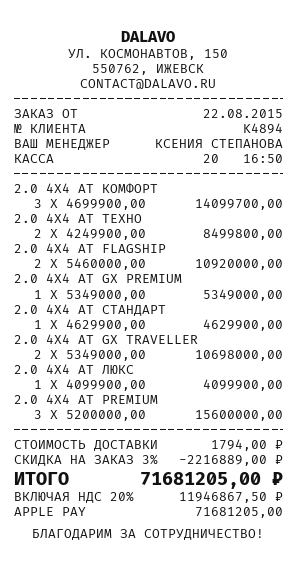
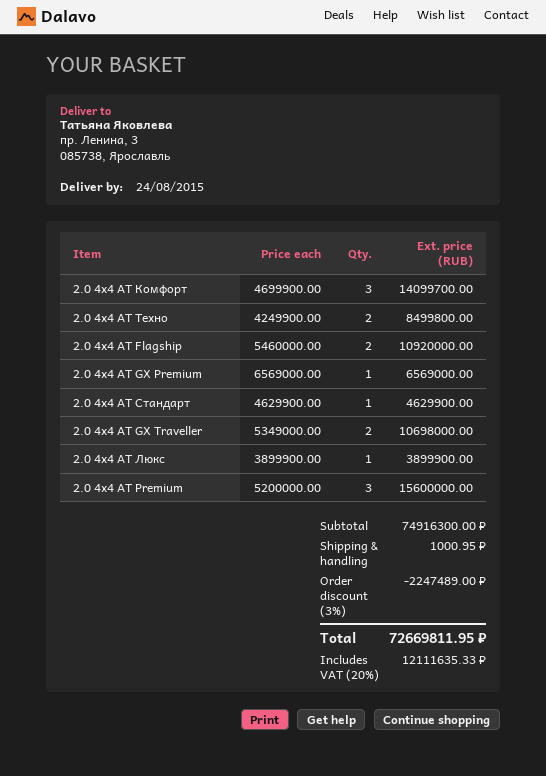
2.0 4X4 AT GX PREMIUM: 1 x 5349000.00 = 5349000.00 -> 1 x 6569000.00 = 6569000.00
2.0 4X4 AT ЛЮКС: 1 x 4099900.00 = 4099900.00 -> 1 x 3899900.00 = 3899900.00
discount: 3% = 2216889.00 -> 3% = 2247489.00
shipping: 1794.00 -> 1000.95
tax: 20% = 11946867.50 -> 20% = 12111635.33
total: 71681205.00 -> 72669811.95

